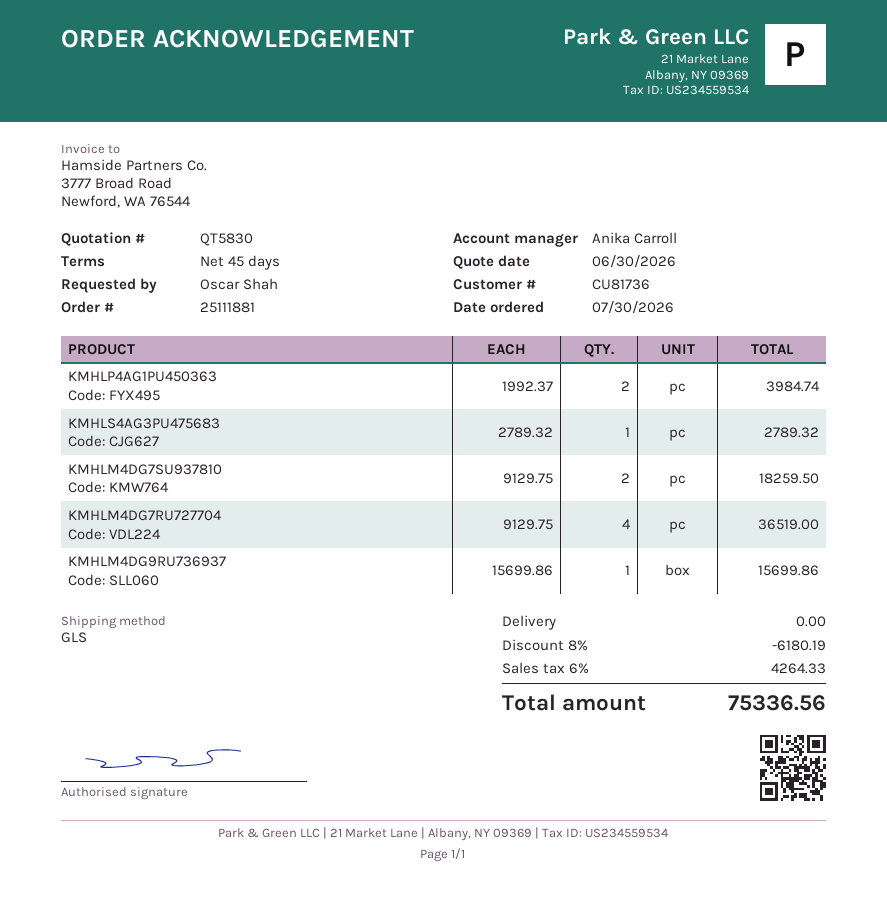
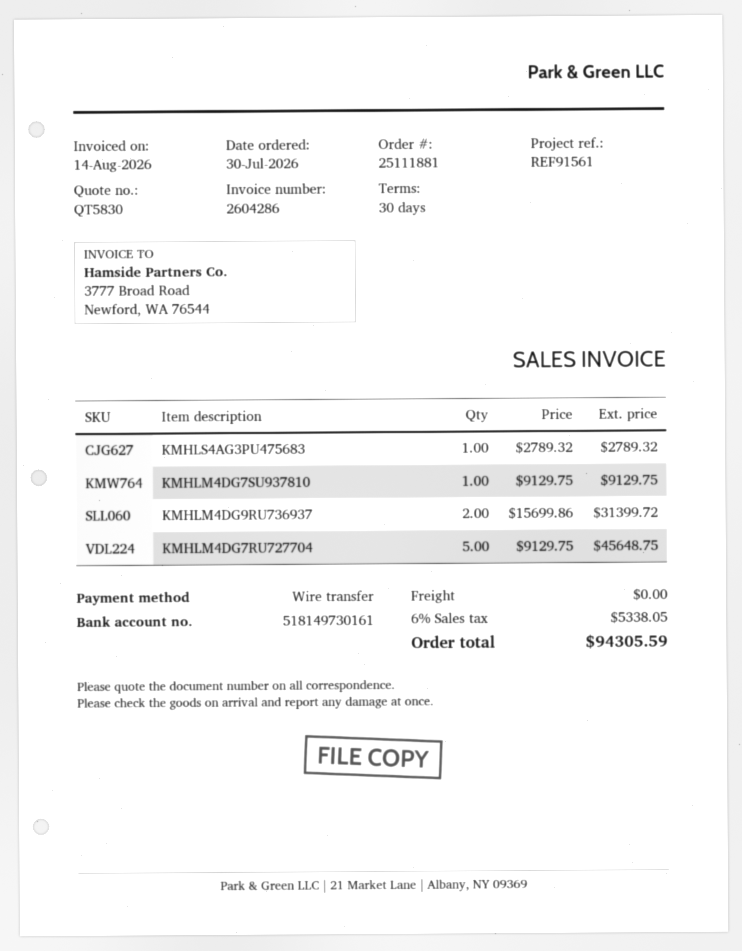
payment terms: 45 days -> 30 days
KMHLP4AG1PU450363: 2 x 1992.37 = 3984.74 -> none
KMHLM4DG7SU937810: 2 x 9129.75 = 18259.50 -> 1 x 9129.75 = 9129.75
KMHLM4DG7RU727704: 4 x 9129.75 = 36519.00 -> 5 x 9129.75 = 45648.75
KMHLM4DG9RU736937: 1 x 15699.86 = 15699.86 -> 2 x 15699.86 = 31399.72
discount: 8% = 6180.19 -> none
tax: 6% = 4264.33 -> 6% = 5338.05
total: 75336.56 -> 94305.59

